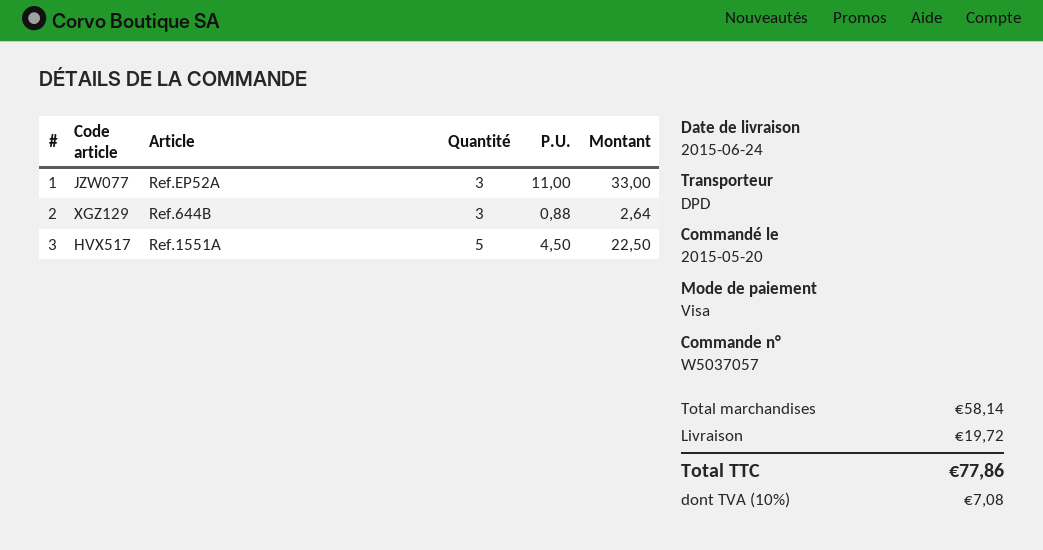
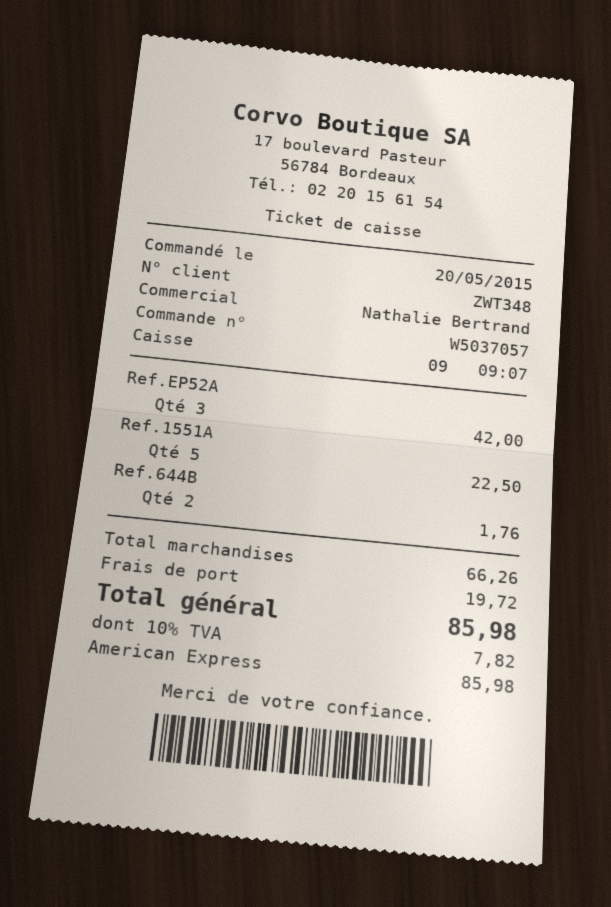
payment method: Visa -> American Express
Ref.EP52A: 3 for 33.00 -> 3 for 42.00
Ref.644B: 3 for 2.64 -> 2 for 1.76
subtotal: 58.14 -> 66.26
tax: 10% = 7.08 -> 10% = 7.82
total: 77.86 -> 85.98

